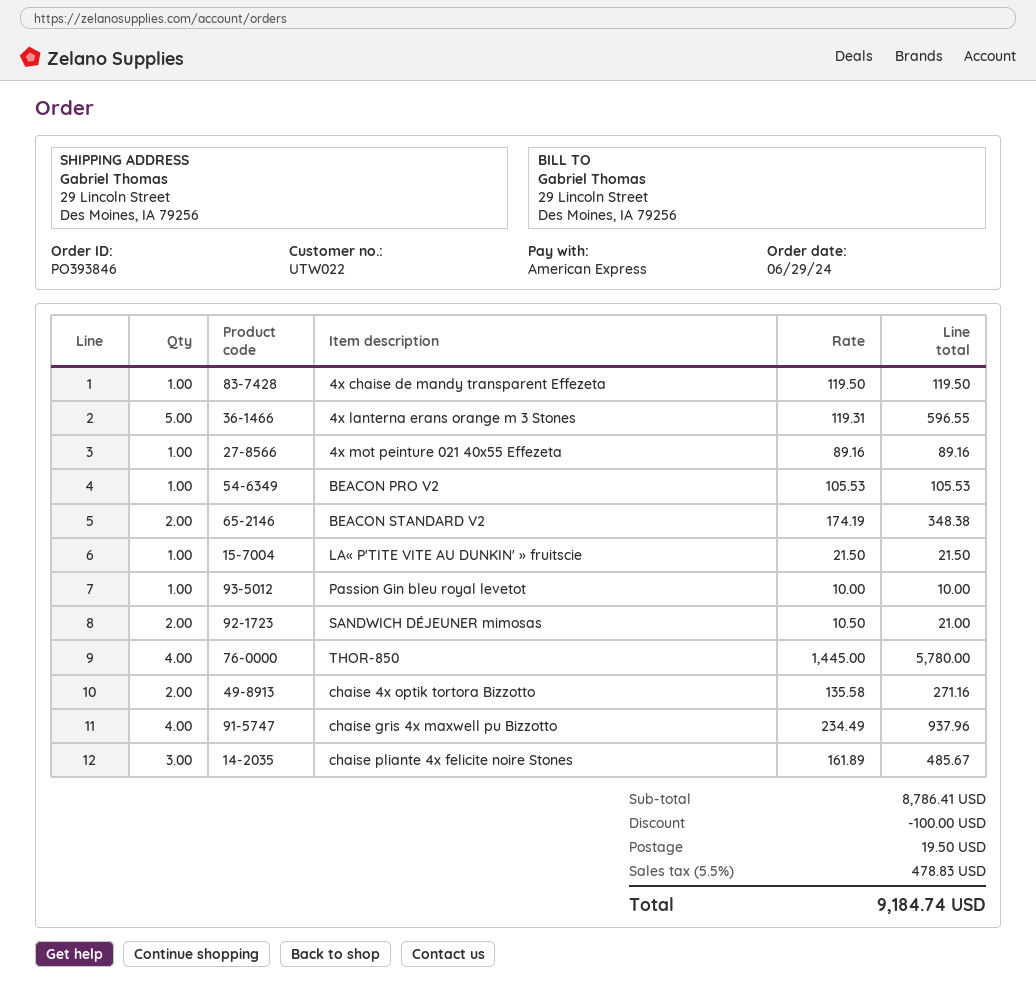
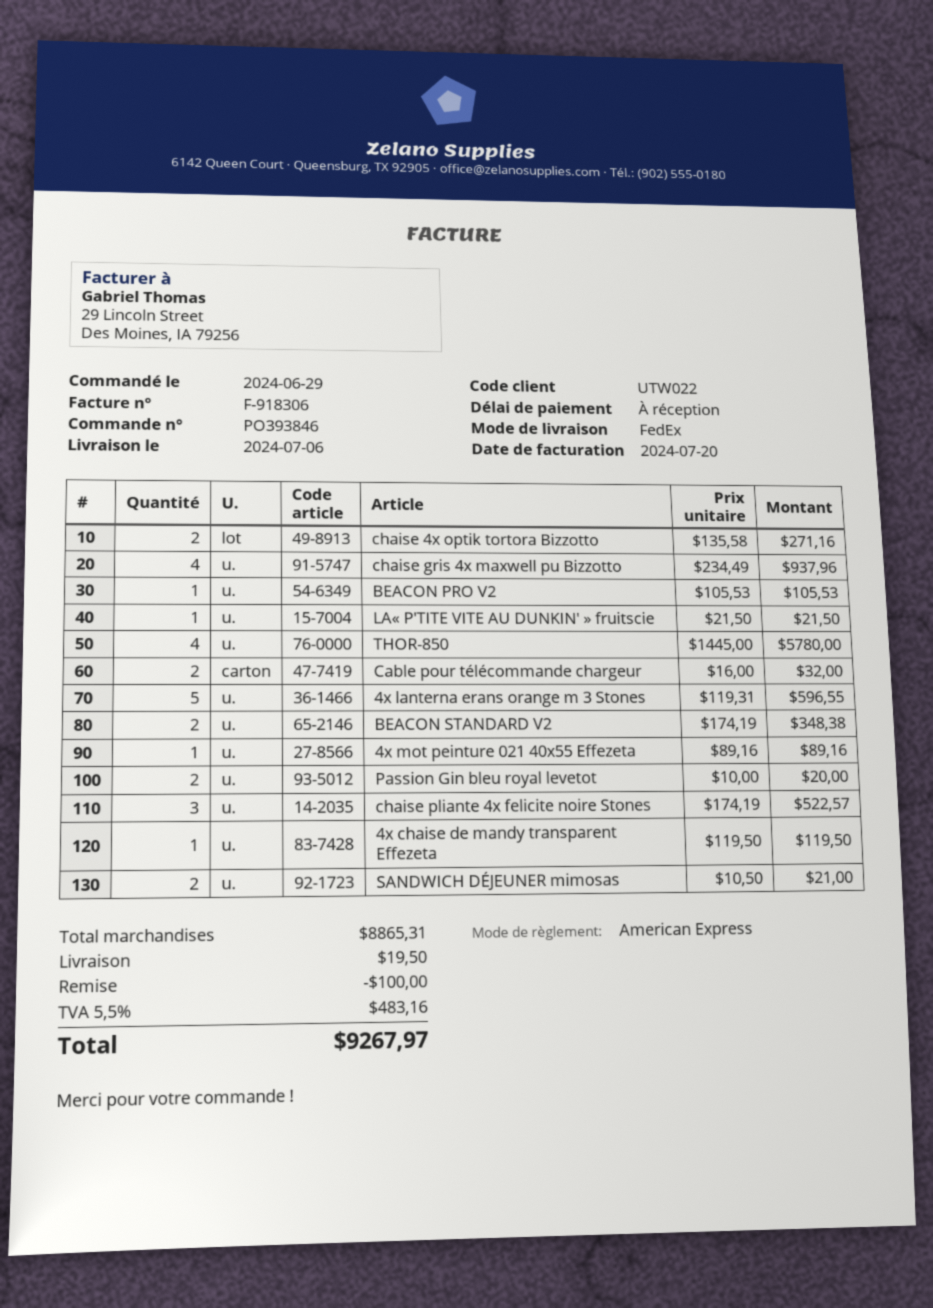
Passion Gin bleu royal levetot: 1 x 10.00 = 10.00 -> 2 x 10.00 = 20.00
chaise pliante 4x felicite noire Stones: 3 x 161.89 = 485.67 -> 3 x 174.19 = 522.57
Cable pour télécommande chargeur: none -> 2 x 16.00 = 32.00
subtotal: 8786.41 -> 8865.31
tax: 5.5% = 478.83 -> 5.5% = 483.16
total: 9184.74 -> 9267.97

